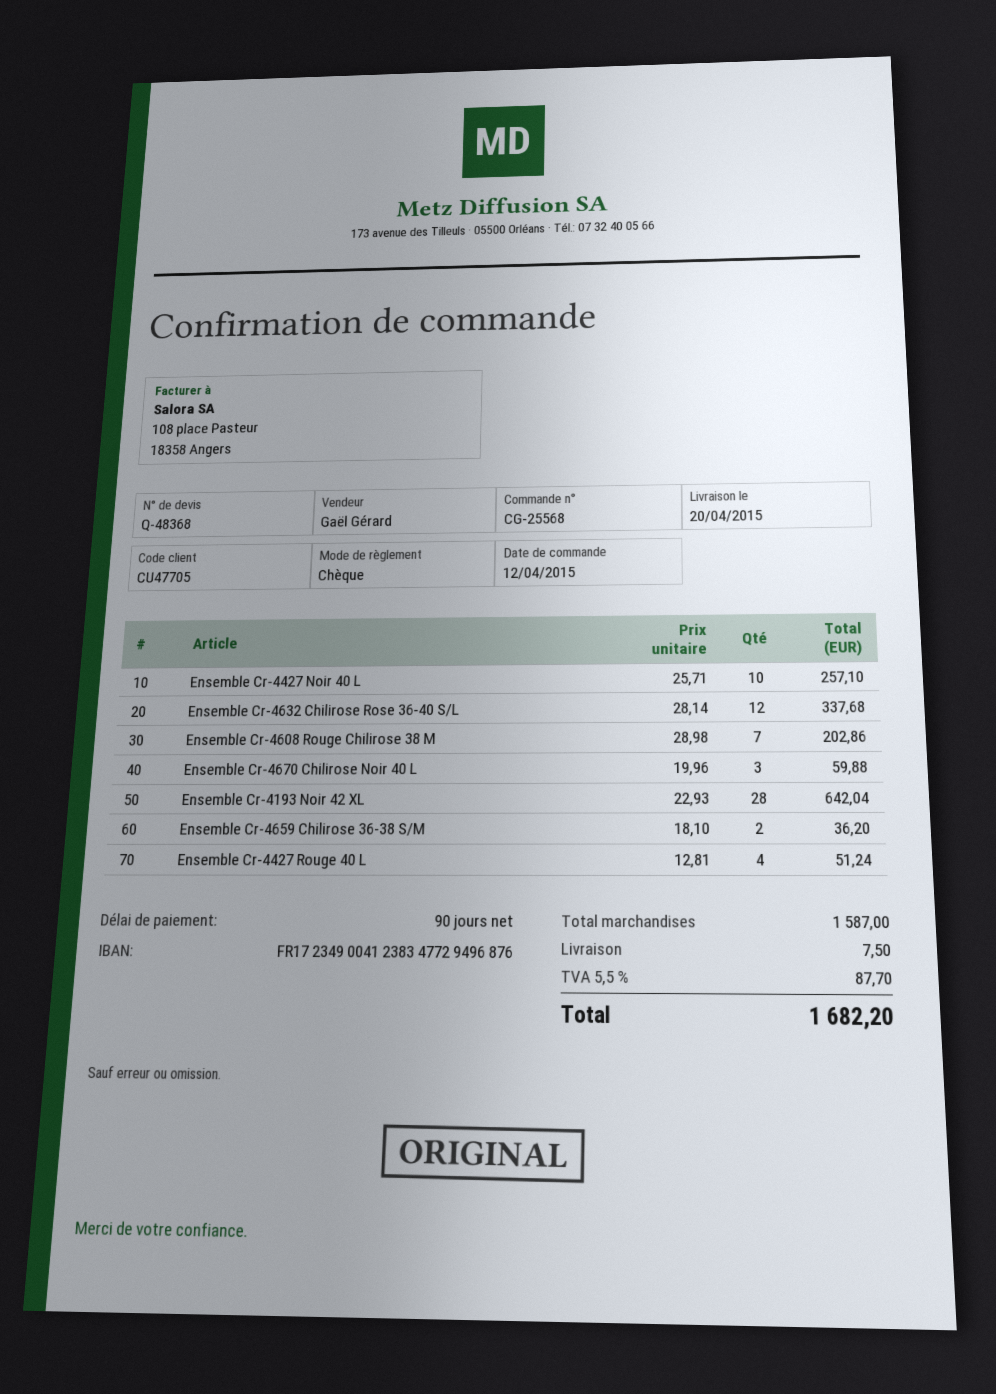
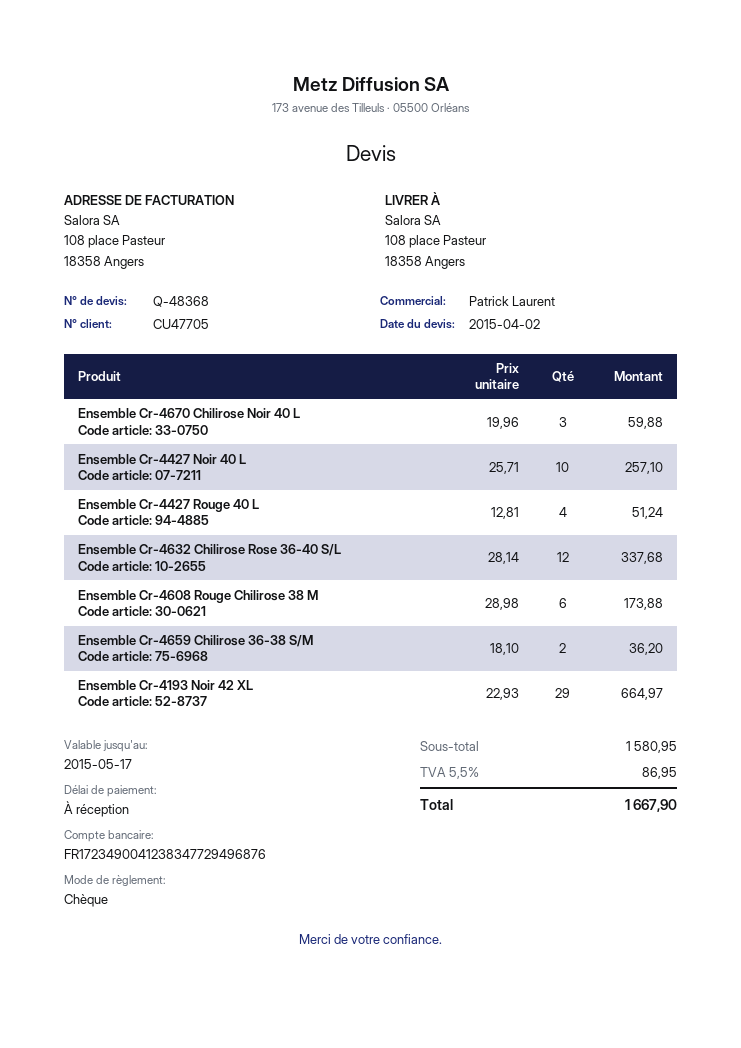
payment terms: 90 days -> on receipt
sales rep: Gaël Gérard -> Patrick Laurent
Ensemble Cr-4608 Rouge Chilirose 38 M: 7 x 28.98 = 202.86 -> 6 x 28.98 = 173.88
Ensemble Cr-4193 Noir 42 XL: 28 x 22.93 = 642.04 -> 29 x 22.93 = 664.97
subtotal: 1587.00 -> 1580.95
shipping: 7.50 -> none
tax: 5.5% = 87.70 -> 5.5% = 86.95
total: 1682.20 -> 1667.90

